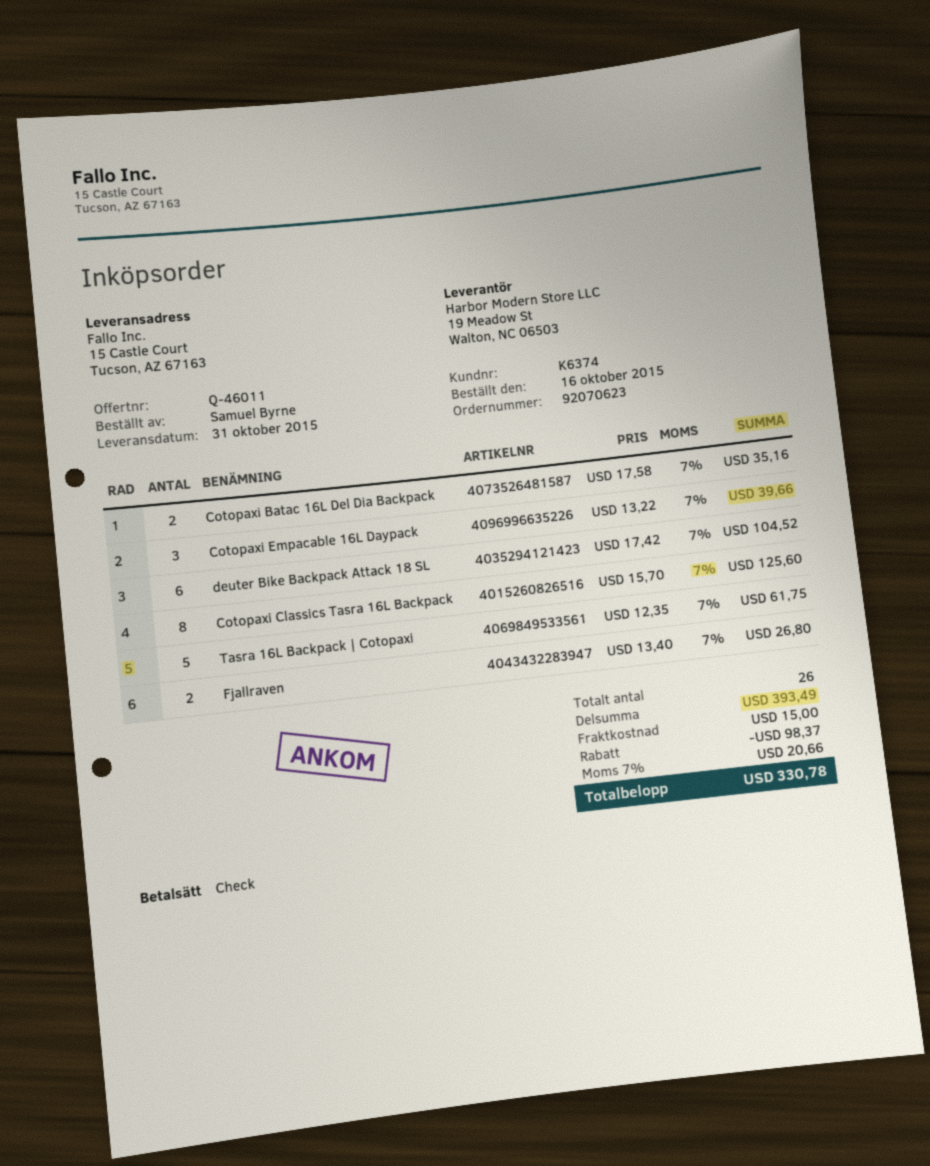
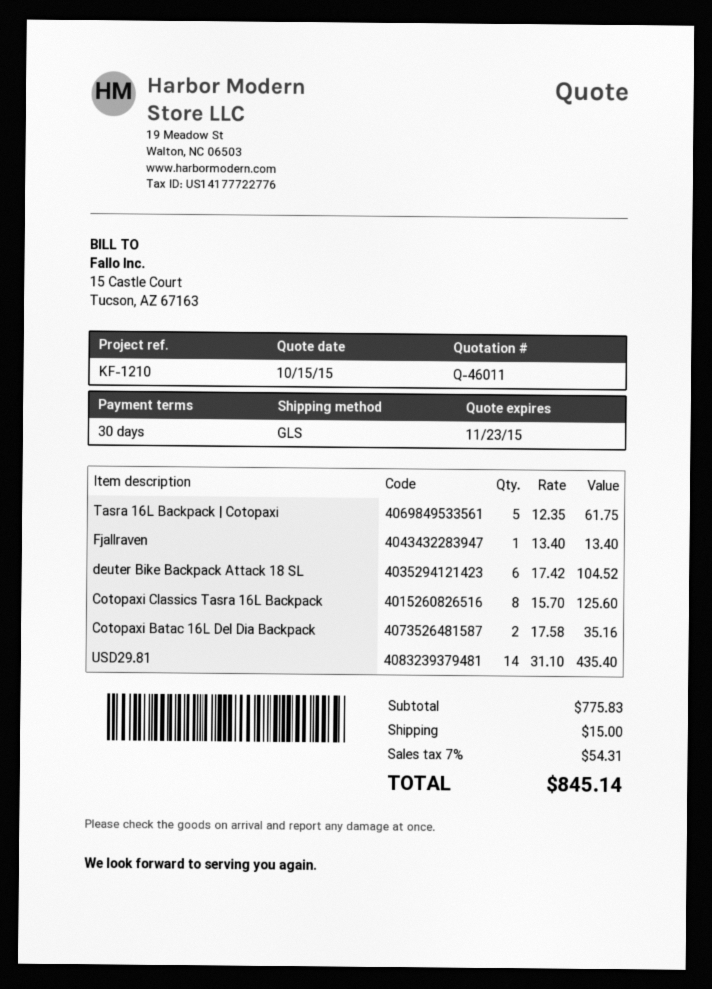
Cotopaxi Empacable 16L Daypack: 3 x 13.22 = 39.66 -> none
Fjallraven: 2 x 13.40 = 26.80 -> 1 x 13.40 = 13.40
USD29.81: none -> 14 x 31.10 = 435.40
subtotal: 393.49 -> 775.83
discount: 98.37 -> none
tax: 7% = 20.66 -> 7% = 54.31
total: 330.78 -> 845.14

